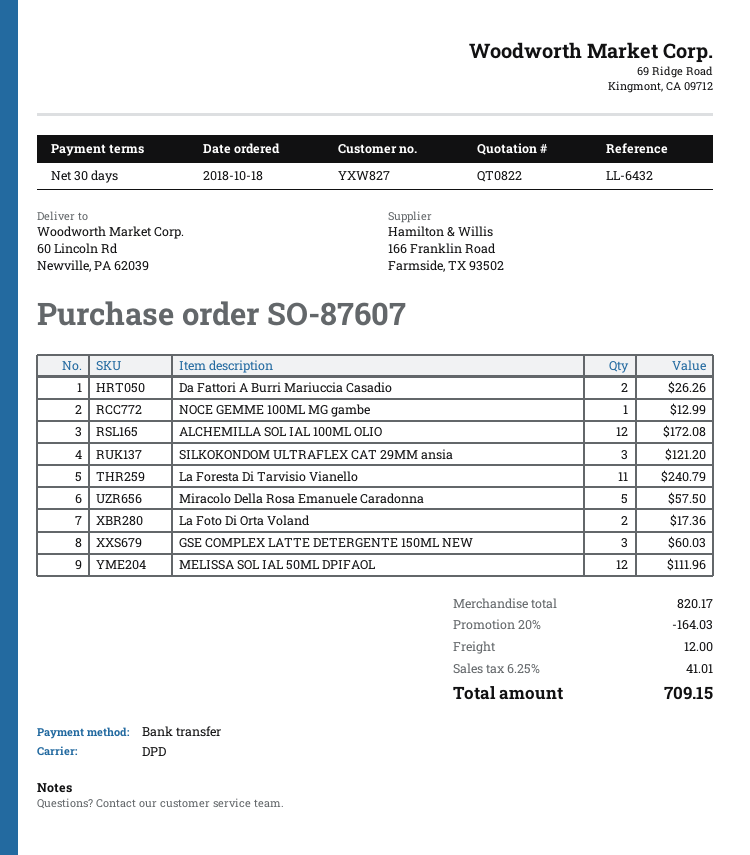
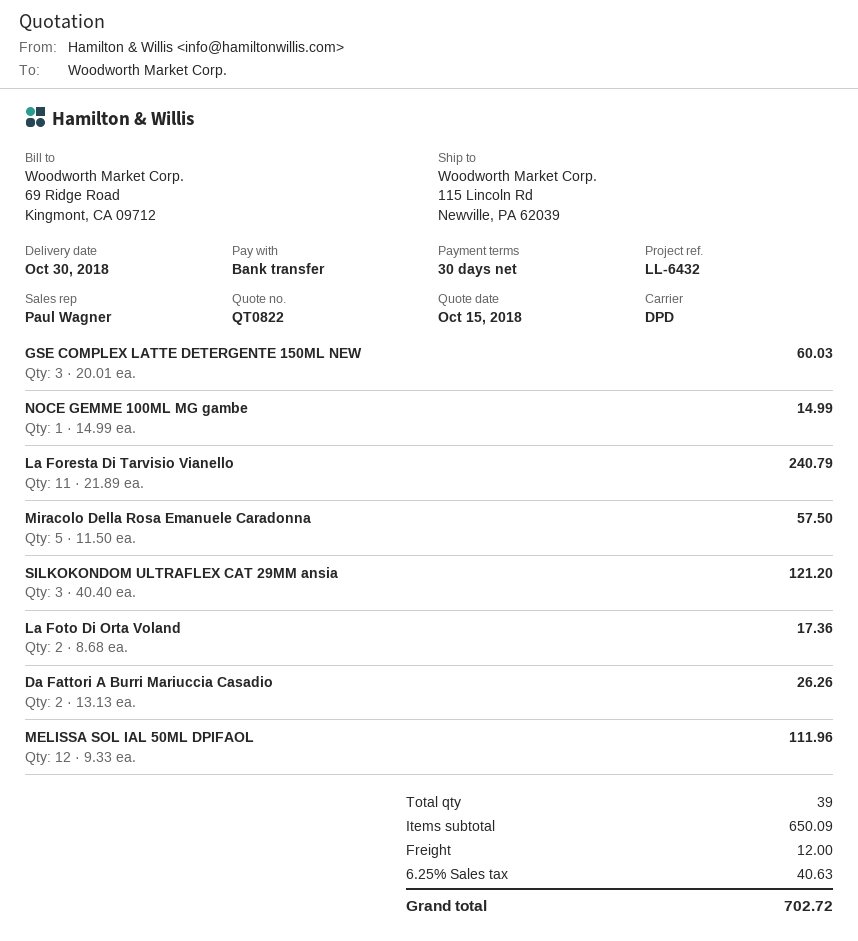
ship to: 60 Lincoln Rd, Newville, PA 62039 -> 115 Lincoln Rd, Newville, PA 62039
NOCE GEMME 100ML MG gambe: 1 for 12.99 -> 1 for 14.99
ALCHEMILLA SOL IAL 100ML OLIO: 12 for 172.08 -> none
subtotal: 820.17 -> 650.09
discount: 20% = 164.03 -> none
tax: 6.25% = 41.01 -> 6.25% = 40.63
total: 709.15 -> 702.72

